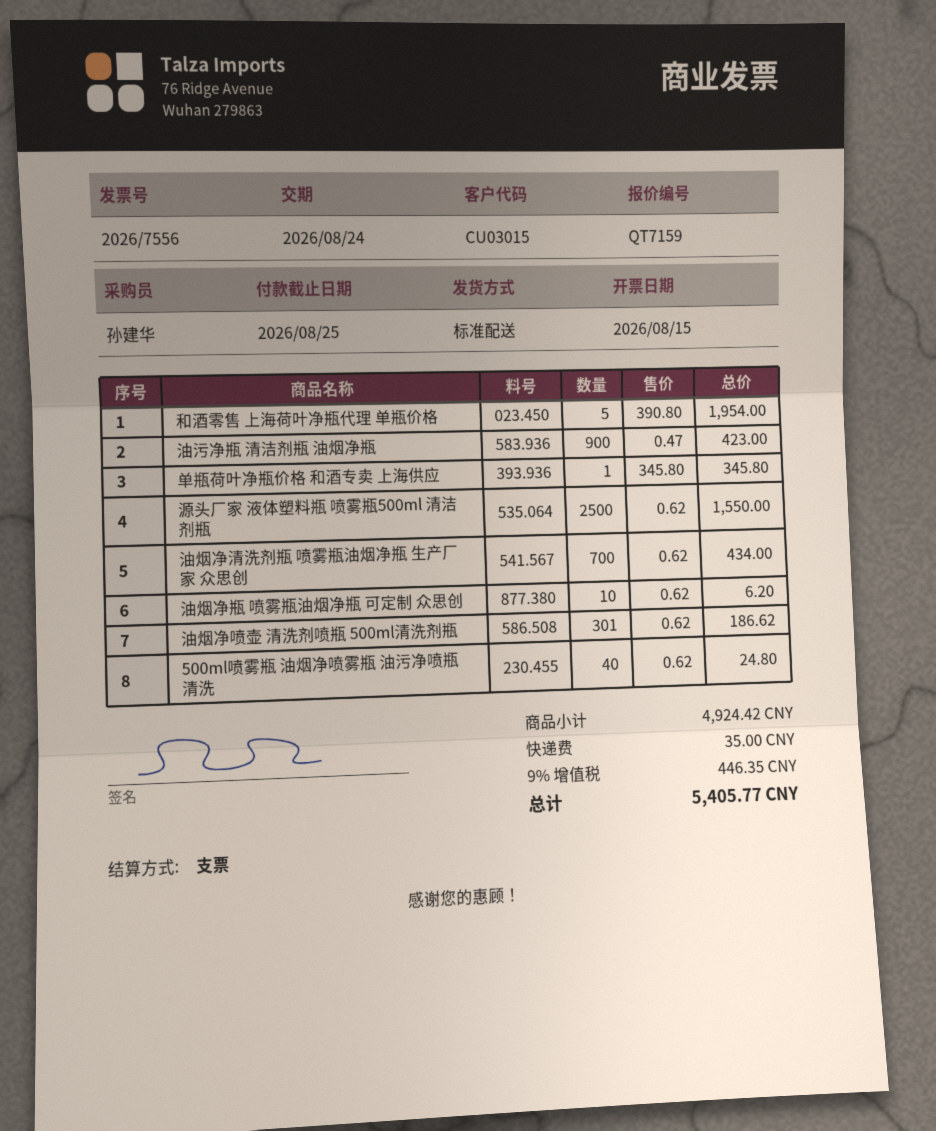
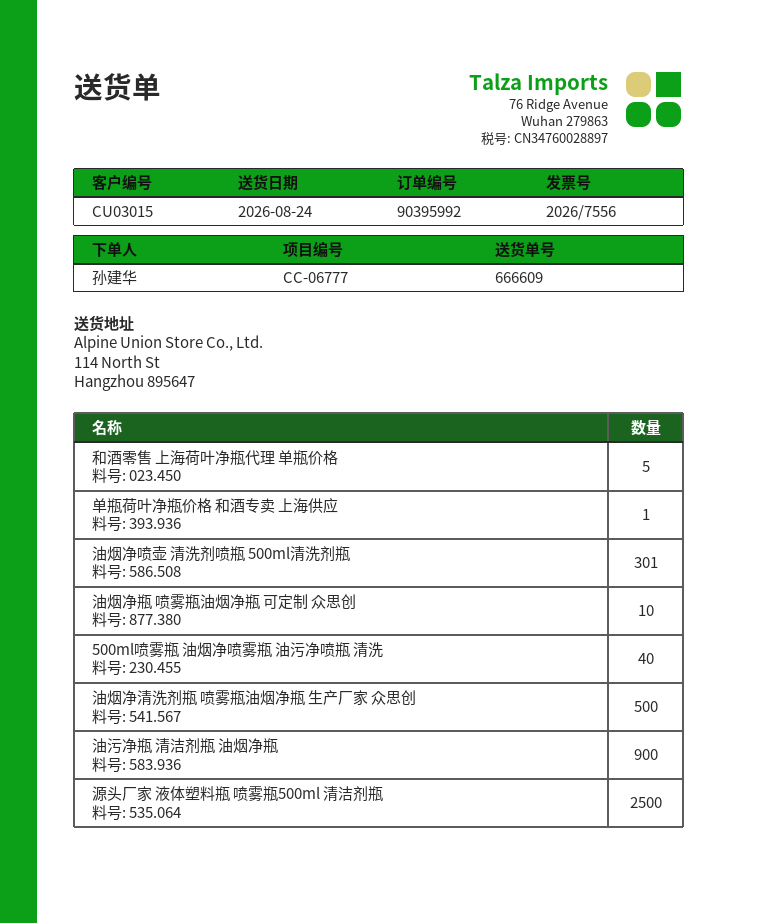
油烟净清洗剂瓶 喷雾瓶油烟净瓶 生产厂家 众思创: 700 -> 500

